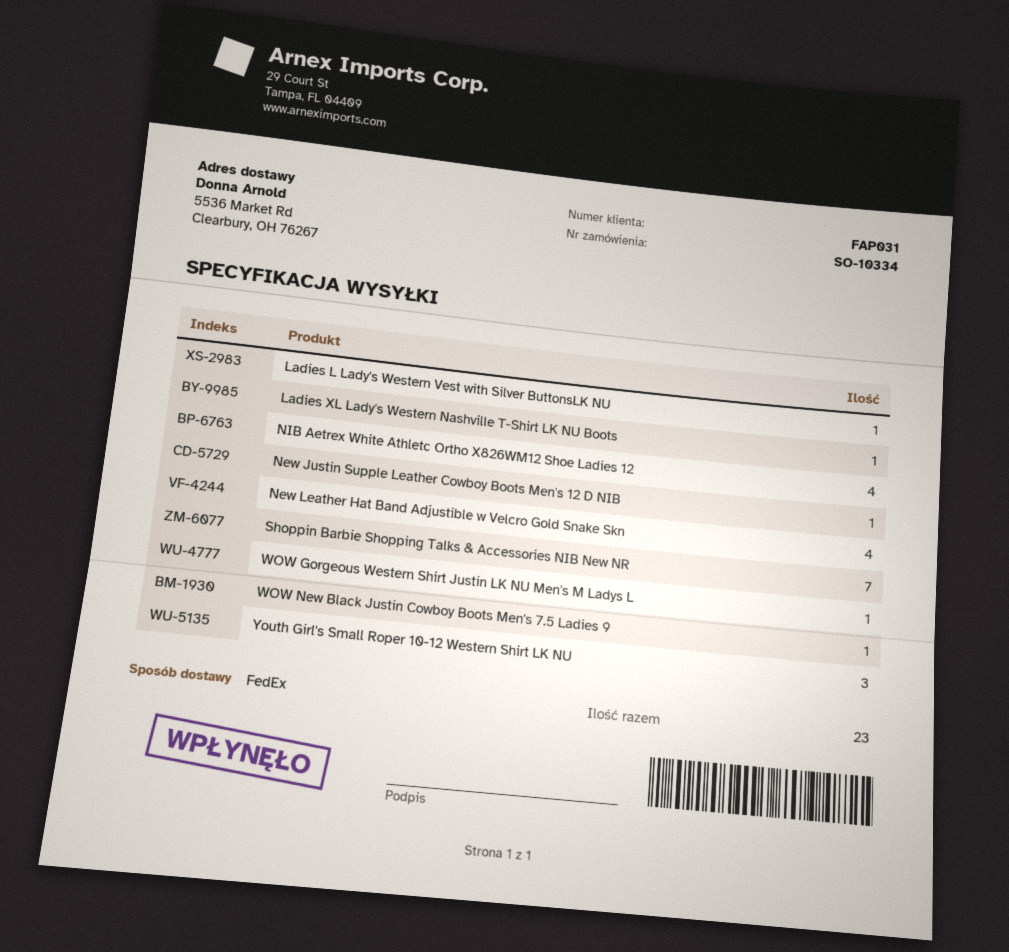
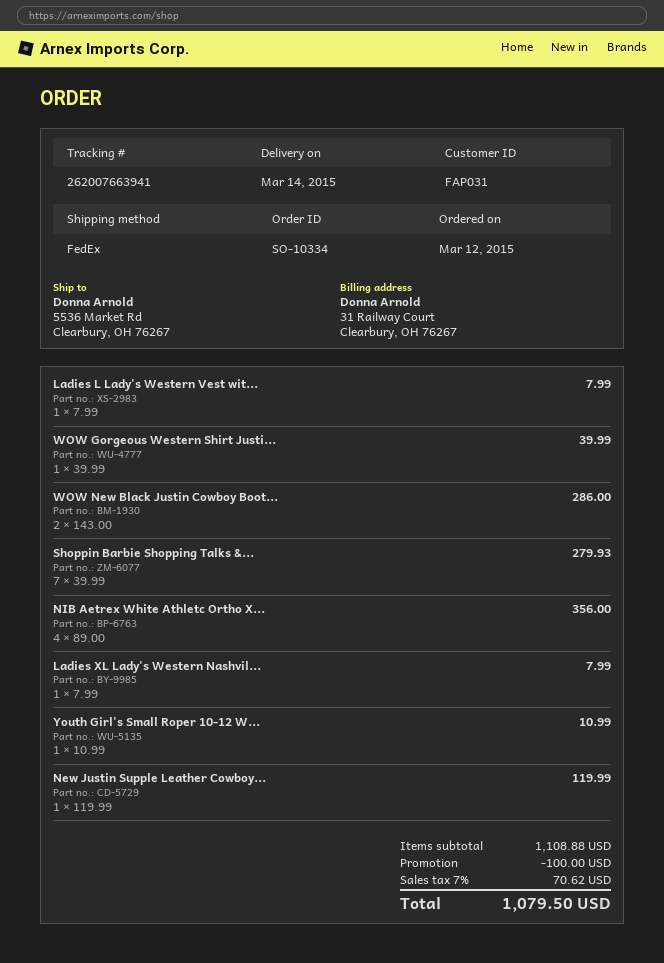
New Leather Hat Band Adjustible w Velcro Gold Snake Skn: 4 -> none
WOW New Black Justin Cowboy Boots Men's 7.5 Ladies 9: 1 -> 2
Youth Girl's Small Roper 10-12 Western Shirt LK NU: 3 -> 1

